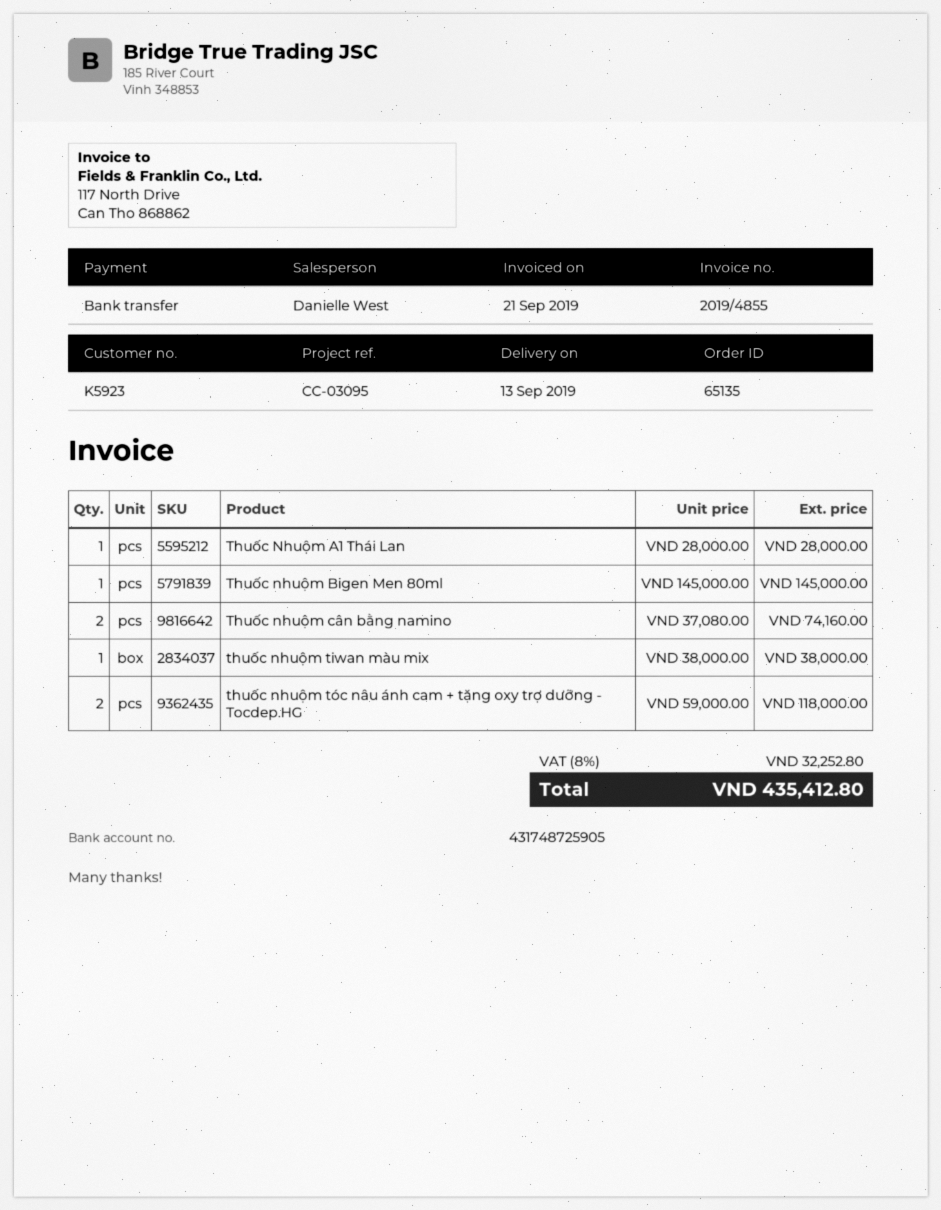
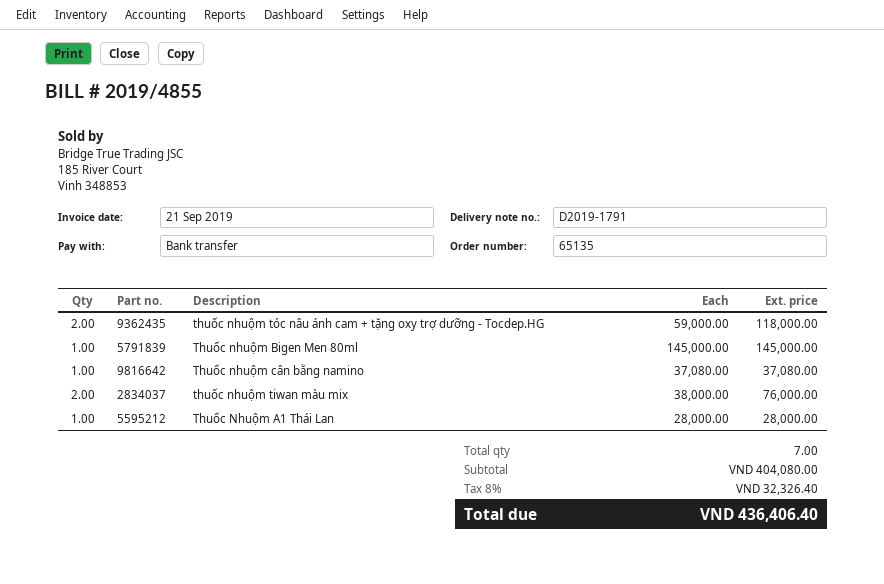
Thuốc nhuộm cân bằng namino: 2 x 37080.00 = 74160.00 -> 1 x 37080.00 = 37080.00
thuốc nhuộm tiwan màu mix: 1 x 38000.00 = 38000.00 -> 2 x 38000.00 = 76000.00
tax: 8% = 32252.80 -> 8% = 32326.40
total: 435412.80 -> 436406.40

